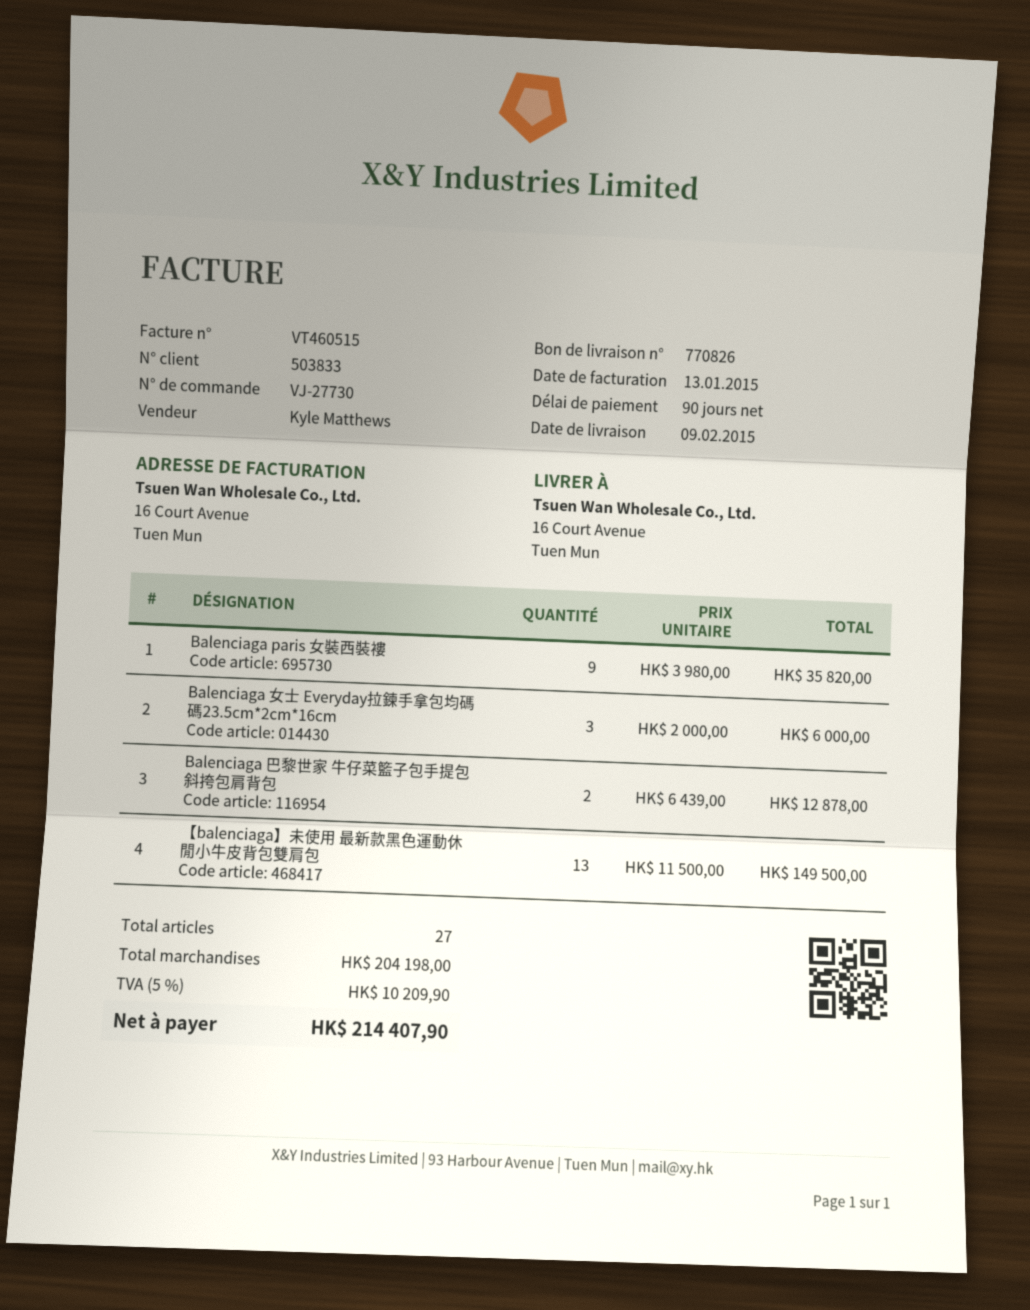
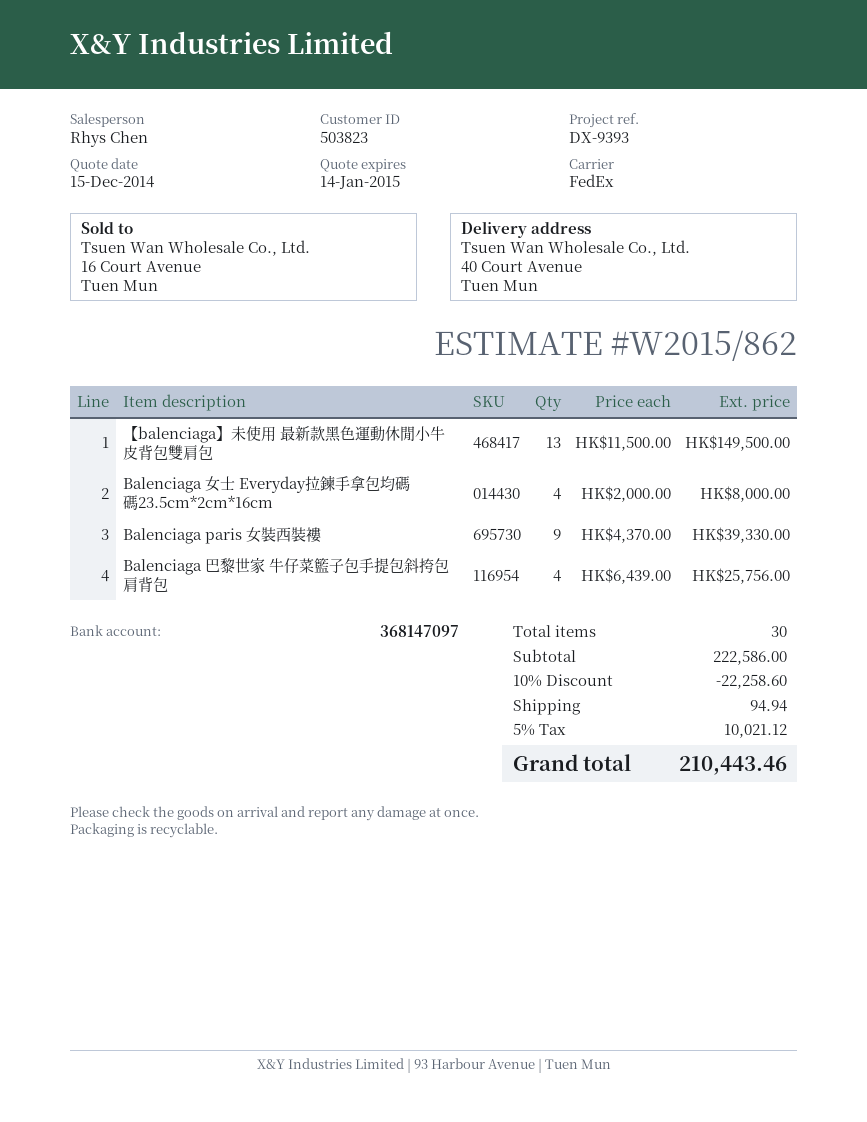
customer number: 503833 -> 503823
sales rep: Kyle Matthews -> Rhys Chen
ship to: 16 Court Avenue, Tuen Mun -> 40 Court Avenue, Tuen Mun
Balenciaga paris 女裝西裝褸: 9 x 3980.00 = 35820.00 -> 9 x 4370.00 = 39330.00
Balenciaga 女士 Everyday拉鍊手拿包均碼碼23.5cm*2cm*16cm: 3 x 2000.00 = 6000.00 -> 4 x 2000.00 = 8000.00
Balenciaga 巴黎世家 牛仔菜籃子包手提包斜挎包肩背包: 2 x 6439.00 = 12878.00 -> 4 x 6439.00 = 25756.00
total quantity: 27 -> 30
subtotal: 204198.00 -> 222586.00
discount: none -> 10% = 22258.60
shipping: none -> 94.94
tax: 5% = 10209.90 -> 5% = 10021.12
total: 214407.90 -> 210443.46

